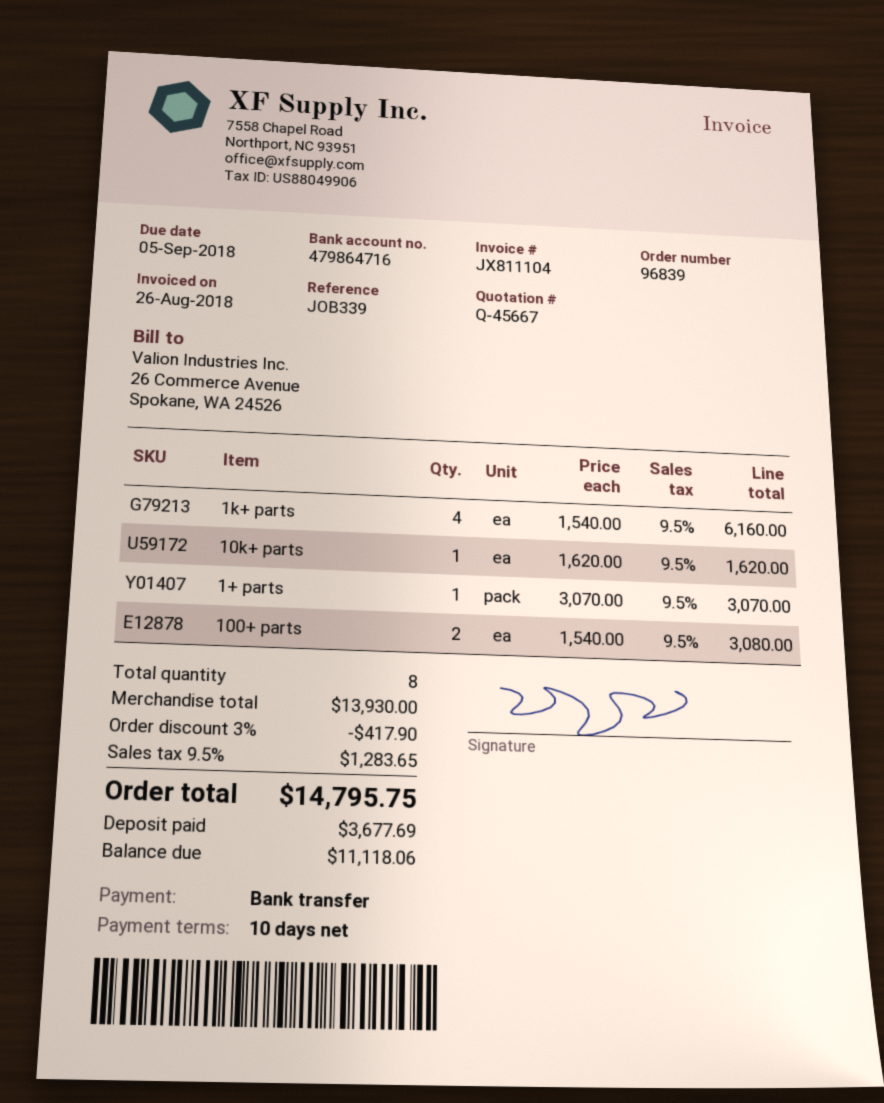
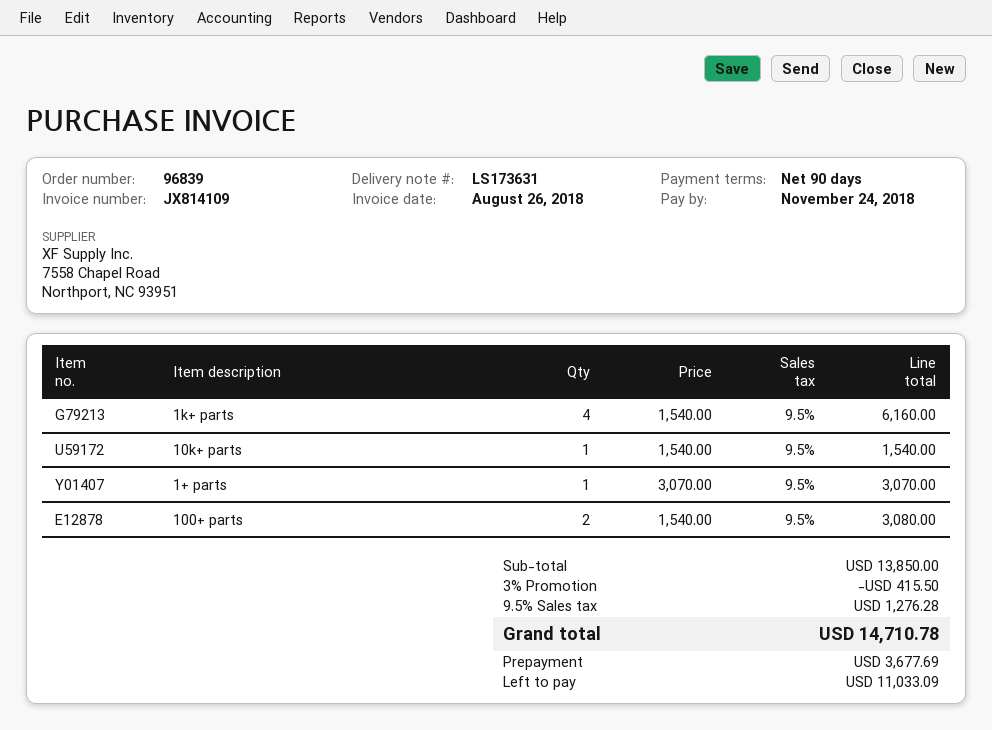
invoice number: JX811104 -> JX814109
payment terms: 10 days -> 90 days
due date: 2018-09-05 -> 2018-11-24
10k+ parts: 1 x 1620.00 = 1620.00 -> 1 x 1540.00 = 1540.00
subtotal: 13930.00 -> 13850.00
discount: 3% = 417.90 -> 3% = 415.50
tax: 9.5% = 1283.65 -> 9.5% = 1276.28
total: 14795.75 -> 14710.78
balance: 11118.06 -> 11033.09

